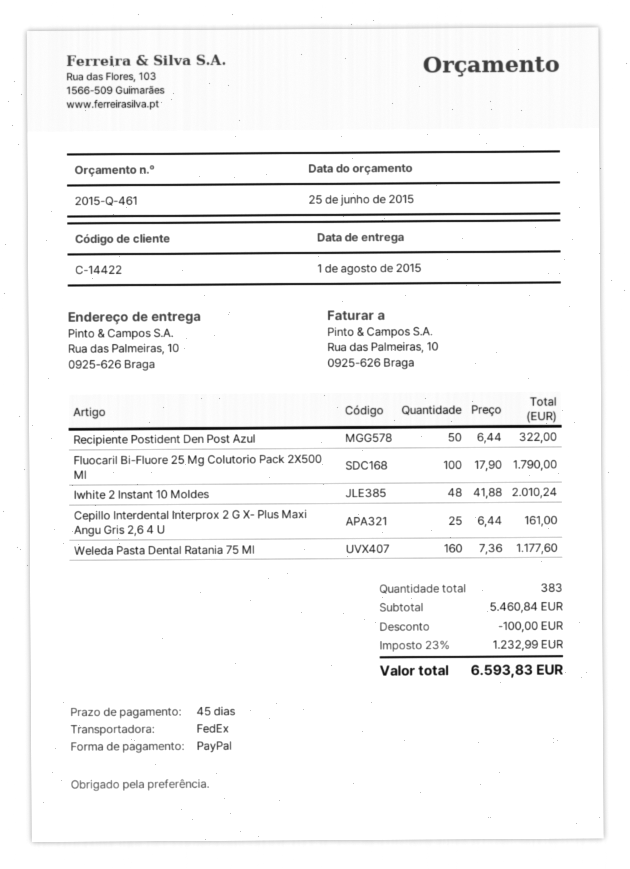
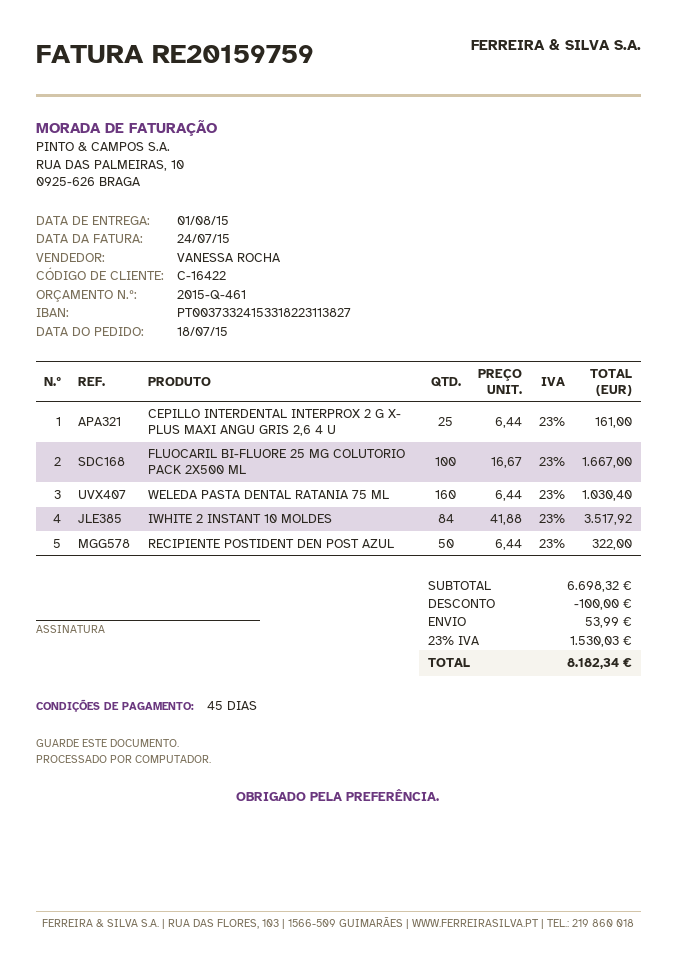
customer number: C-14422 -> C-16422
Fluocaril Bi-Fluore 25 Mg Colutorio Pack 2X500 Ml: 100 x 17.90 = 1790.00 -> 100 x 16.67 = 1667.00
Iwhite 2 Instant 10 Moldes: 48 x 41.88 = 2010.24 -> 84 x 41.88 = 3517.92
Weleda Pasta Dental Ratania 75 Ml: 160 x 7.36 = 1177.60 -> 160 x 6.44 = 1030.40
subtotal: 5460.84 -> 6698.32
shipping: none -> 53.99
tax: 23% = 1232.99 -> 23% = 1530.03
total: 6593.83 -> 8182.34

